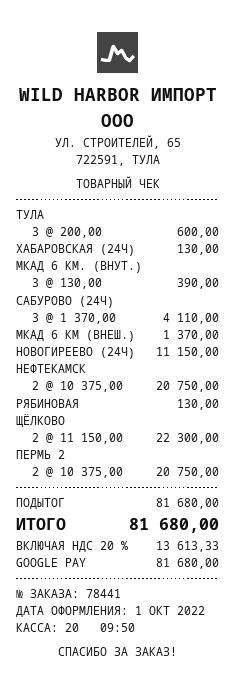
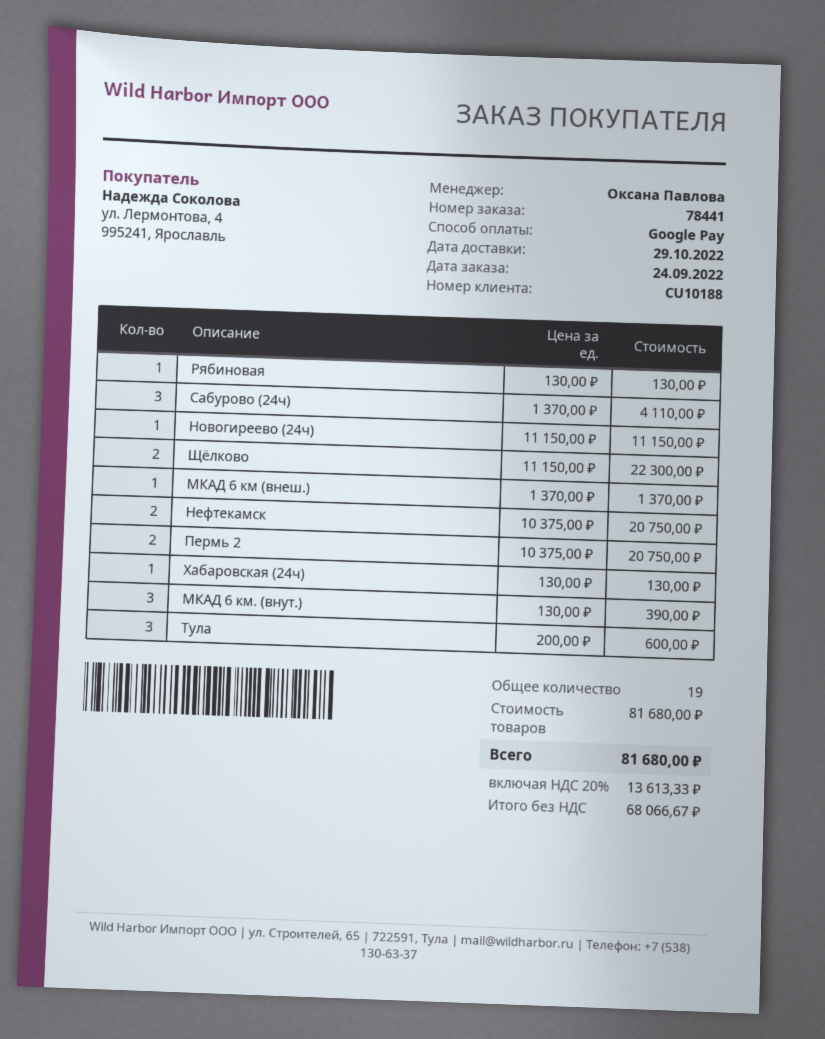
order date: 2022-10-01 -> 2022-09-24

